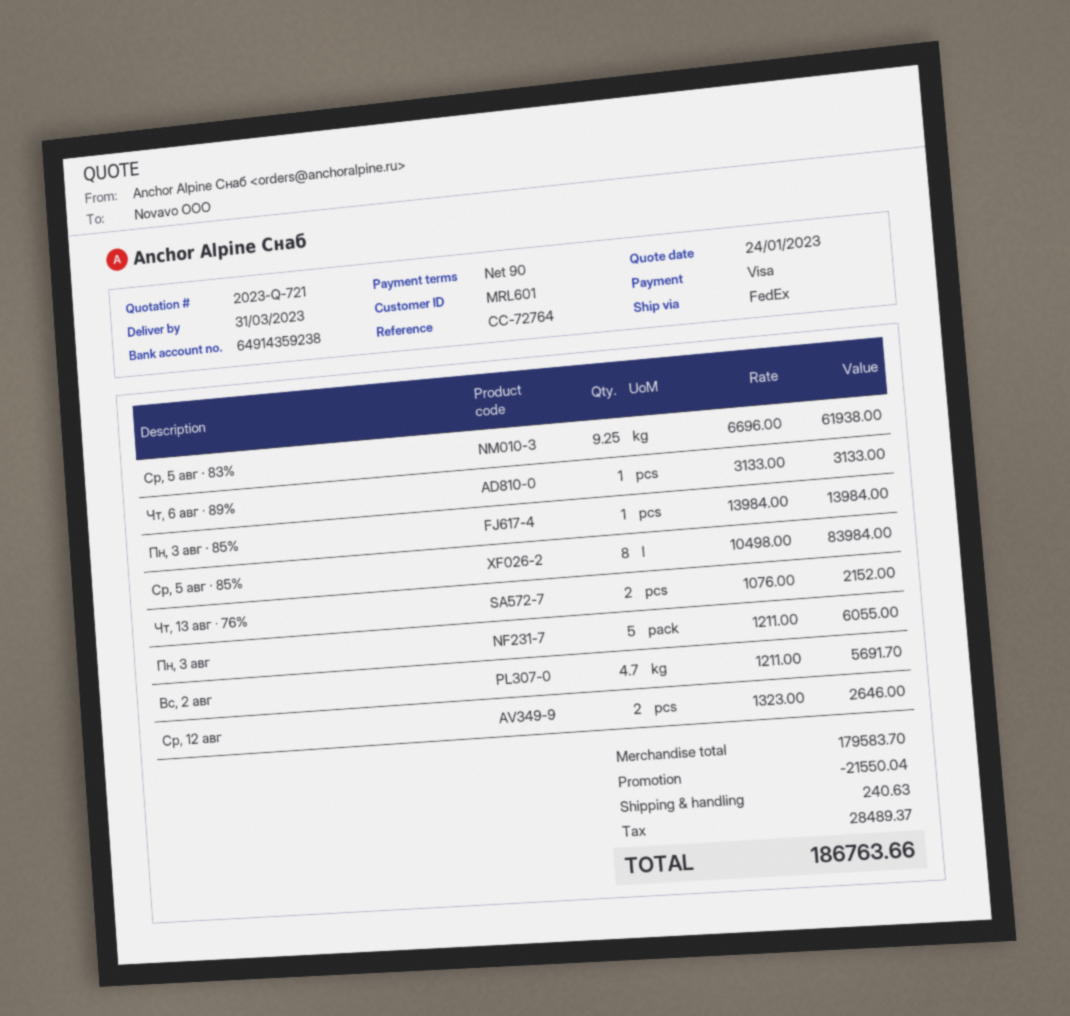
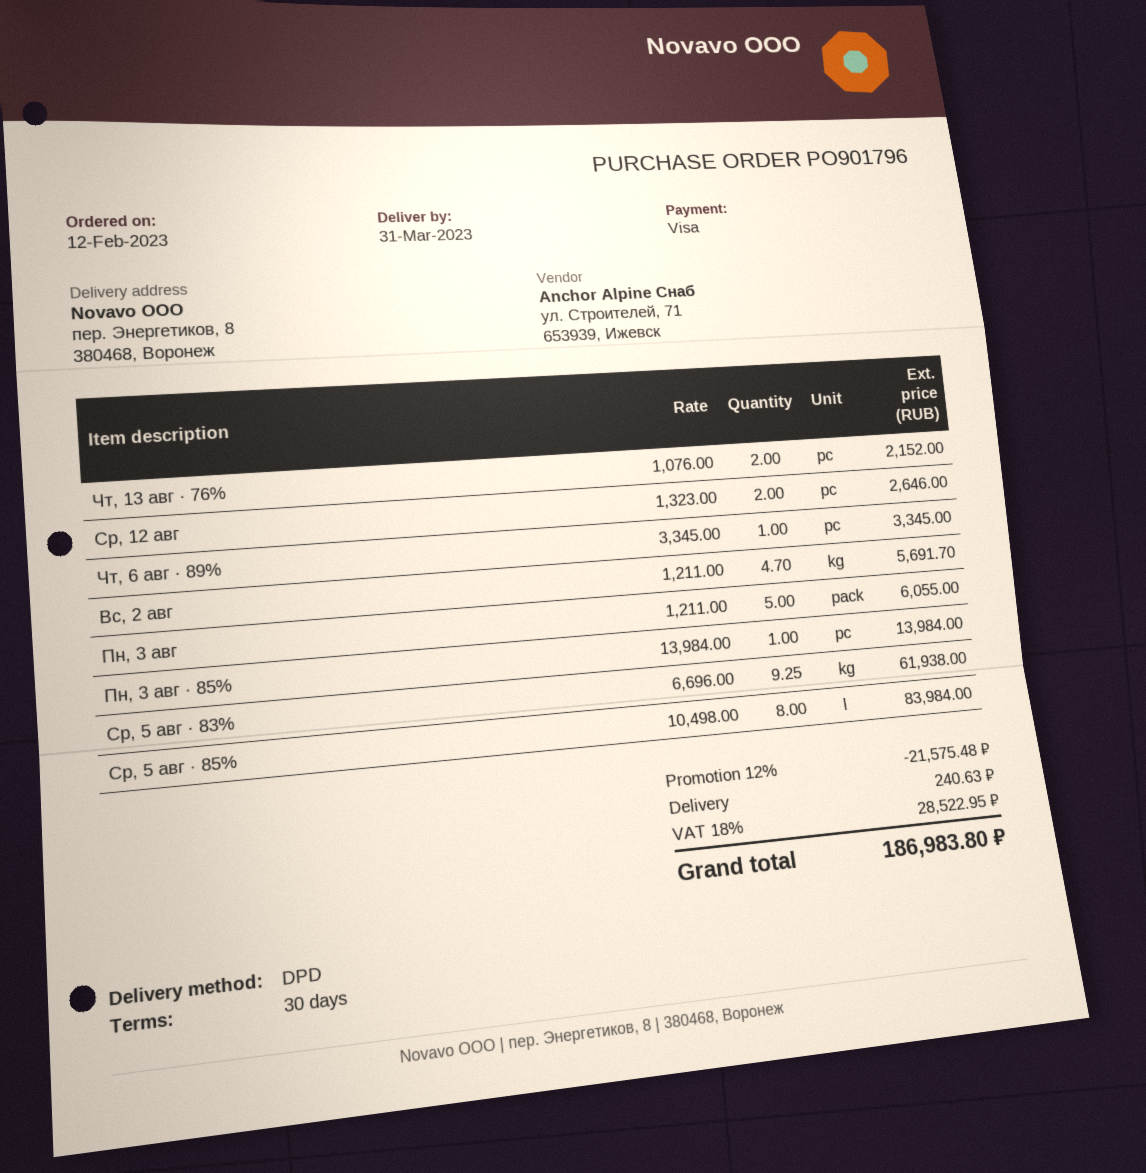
payment terms: 90 days -> 30 days
shipping method: FedEx -> DPD
Чт, 6 авг · 89%: 1 x 3133.00 = 3133.00 -> 1 x 3345.00 = 3345.00
discount: 21550.04 -> 21575.48
tax: 28489.37 -> 28522.95
total: 186763.66 -> 186983.80

